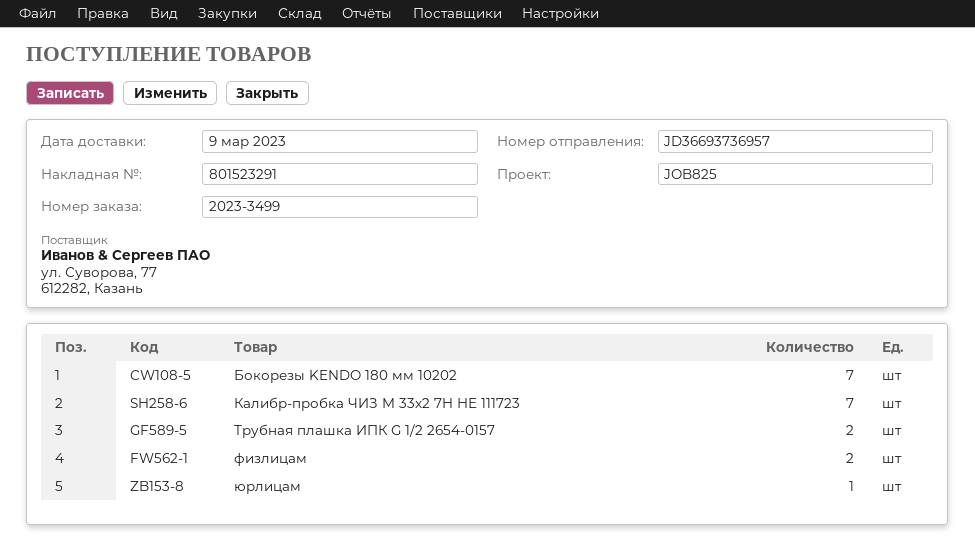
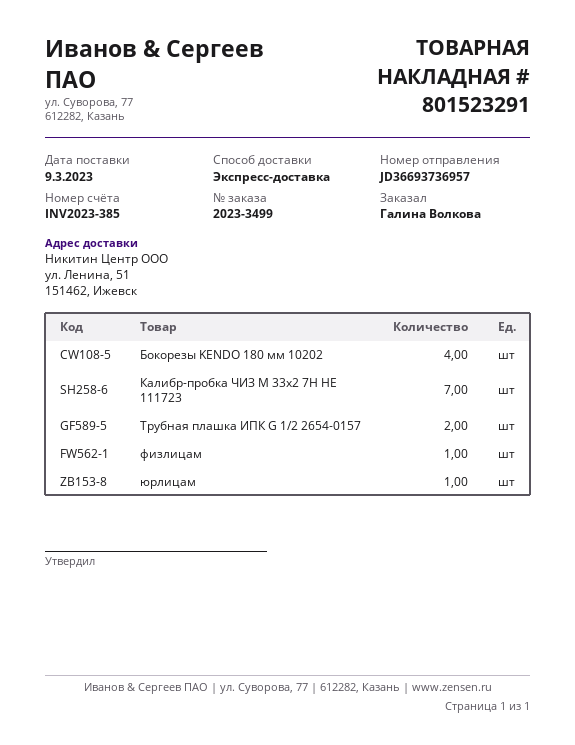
Бокорезы KENDO 180 мм 10202: 7 -> 4
физлицам: 2 -> 1

